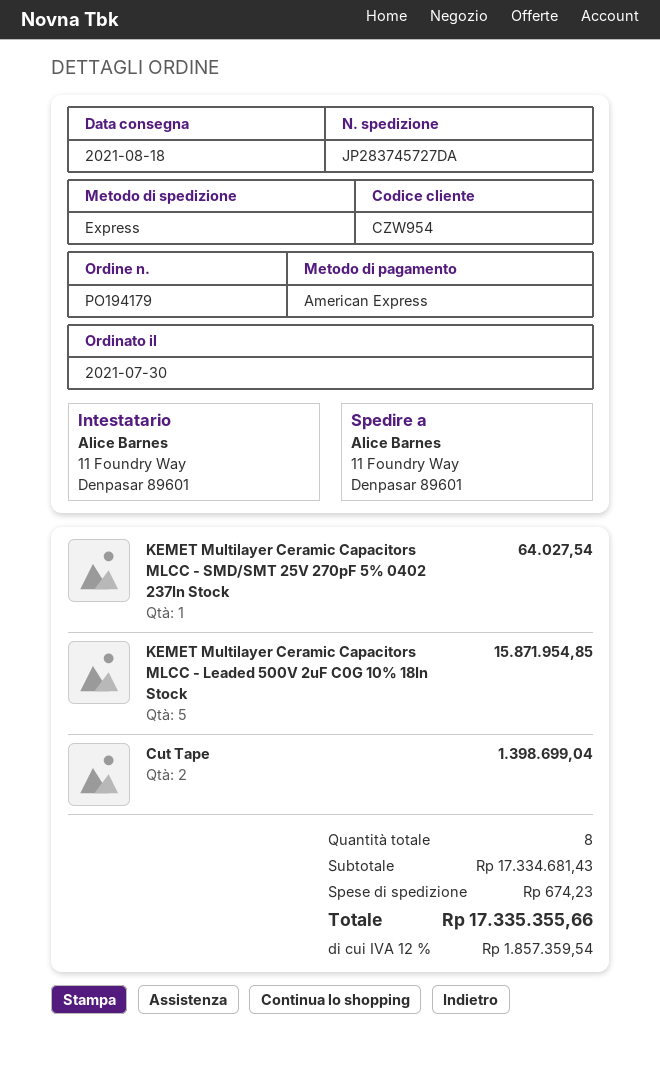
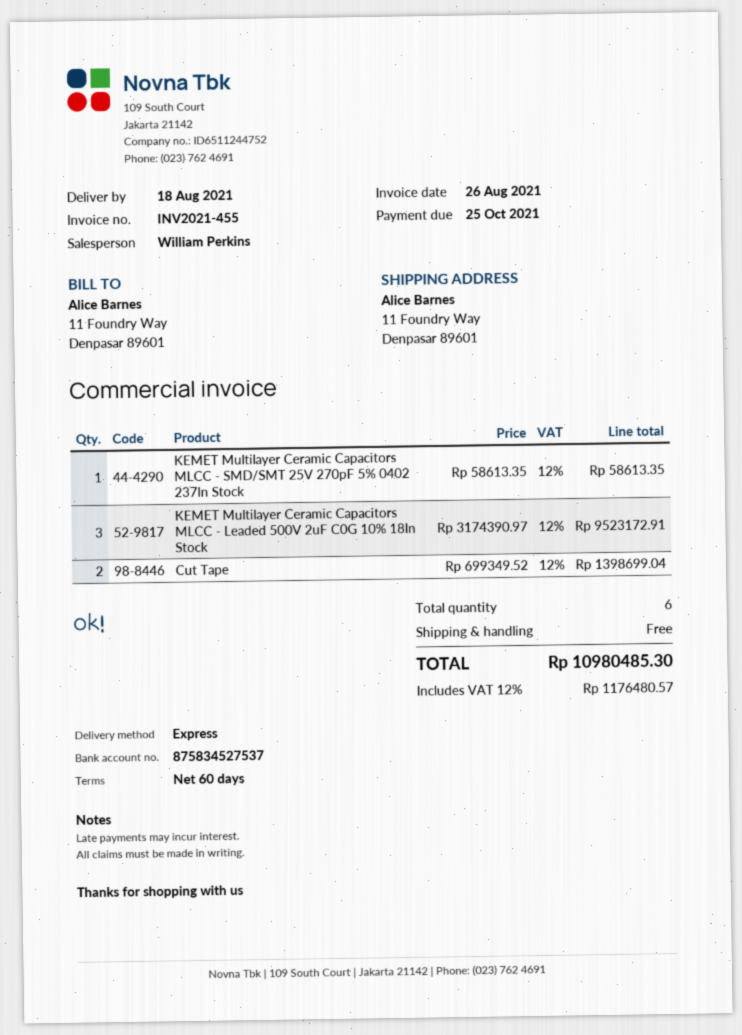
KEMET Multilayer Ceramic Capacitors MLCC - SMD/SMT 25V 270pF 5% 0402 237In Stock: 1 for 64027.54 -> 1 for 58613.35
KEMET Multilayer Ceramic Capacitors MLCC - Leaded 500V 2uF C0G 10% 18In Stock: 5 for 15871954.85 -> 3 for 9523172.91
total quantity: 8 -> 6
shipping: 674.23 -> 0.00
tax: 12% = 1857359.54 -> 12% = 1176480.57
total: 17335355.66 -> 10980485.30

